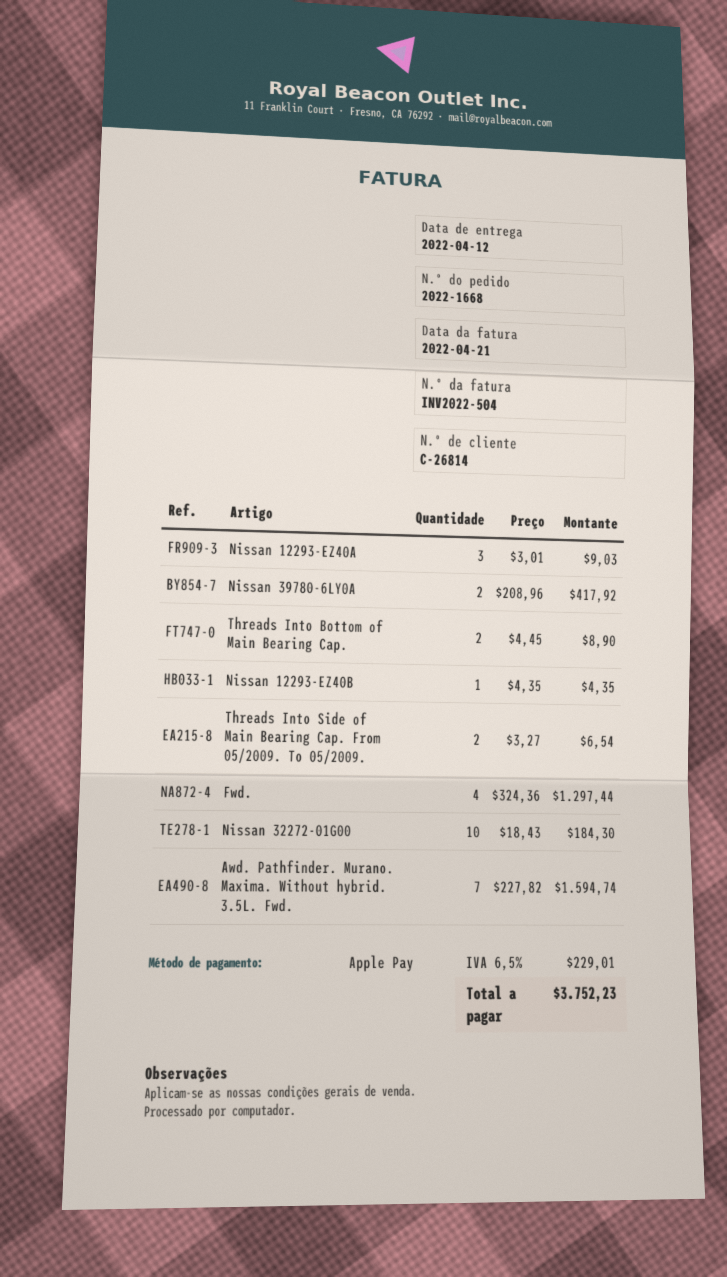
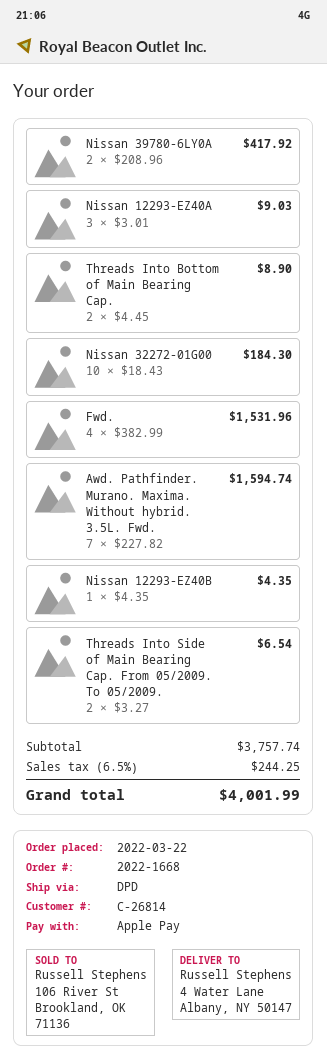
Fwd.: 4 x 324.36 = 1297.44 -> 4 x 382.99 = 1531.96
tax: 6.5% = 229.01 -> 6.5% = 244.25
total: 3752.23 -> 4001.99

